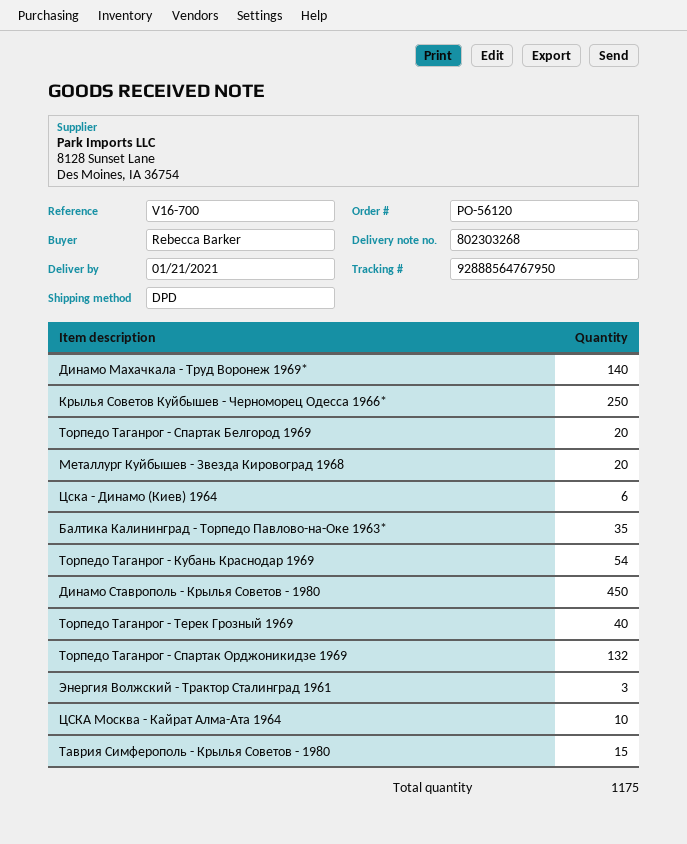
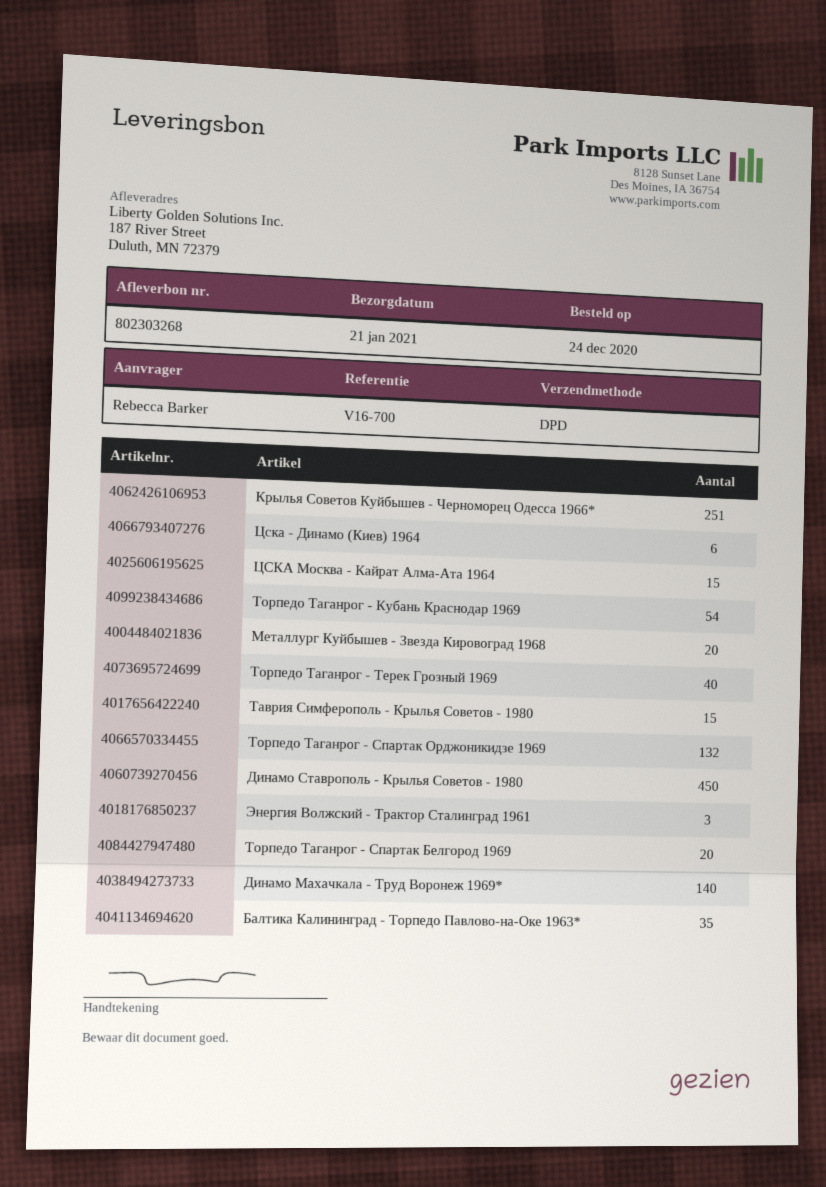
Крылья Советов Куйбышев - Черноморец Одесса 1966*: 250 -> 251
ЦСКА Москва - Кайрат Алма-Ата 1964: 10 -> 15

